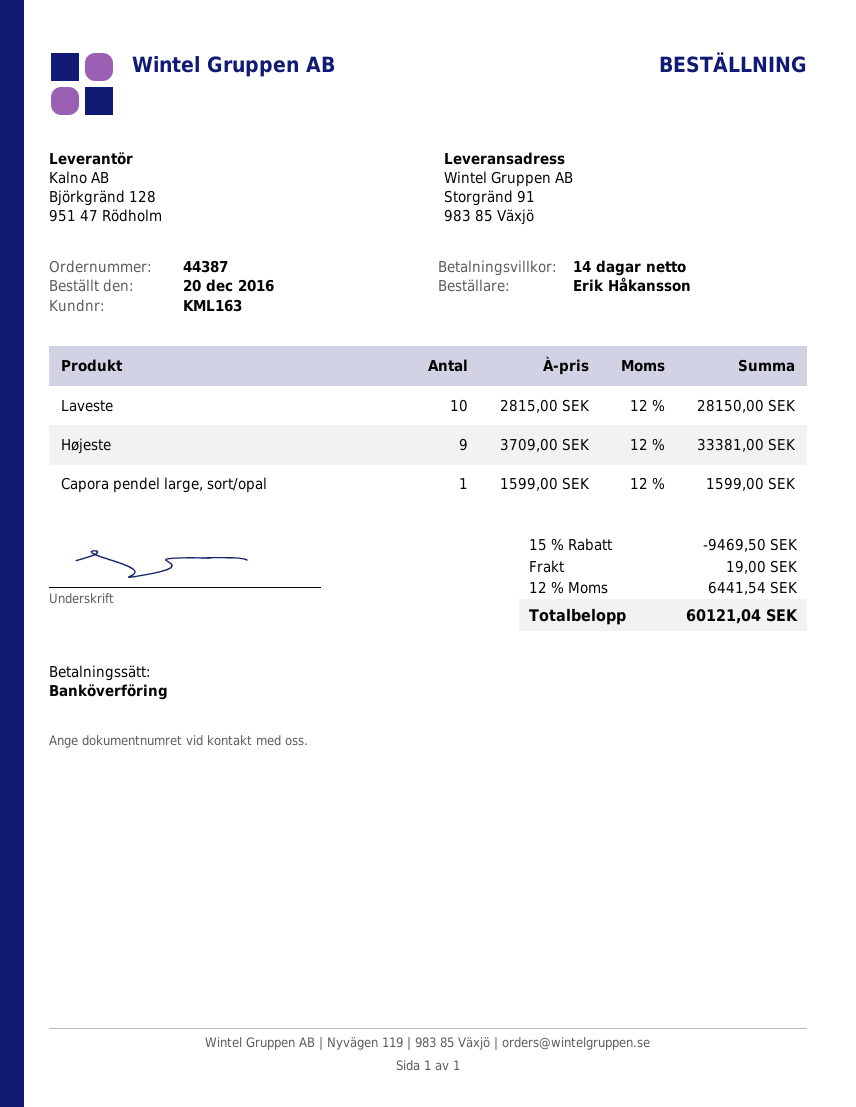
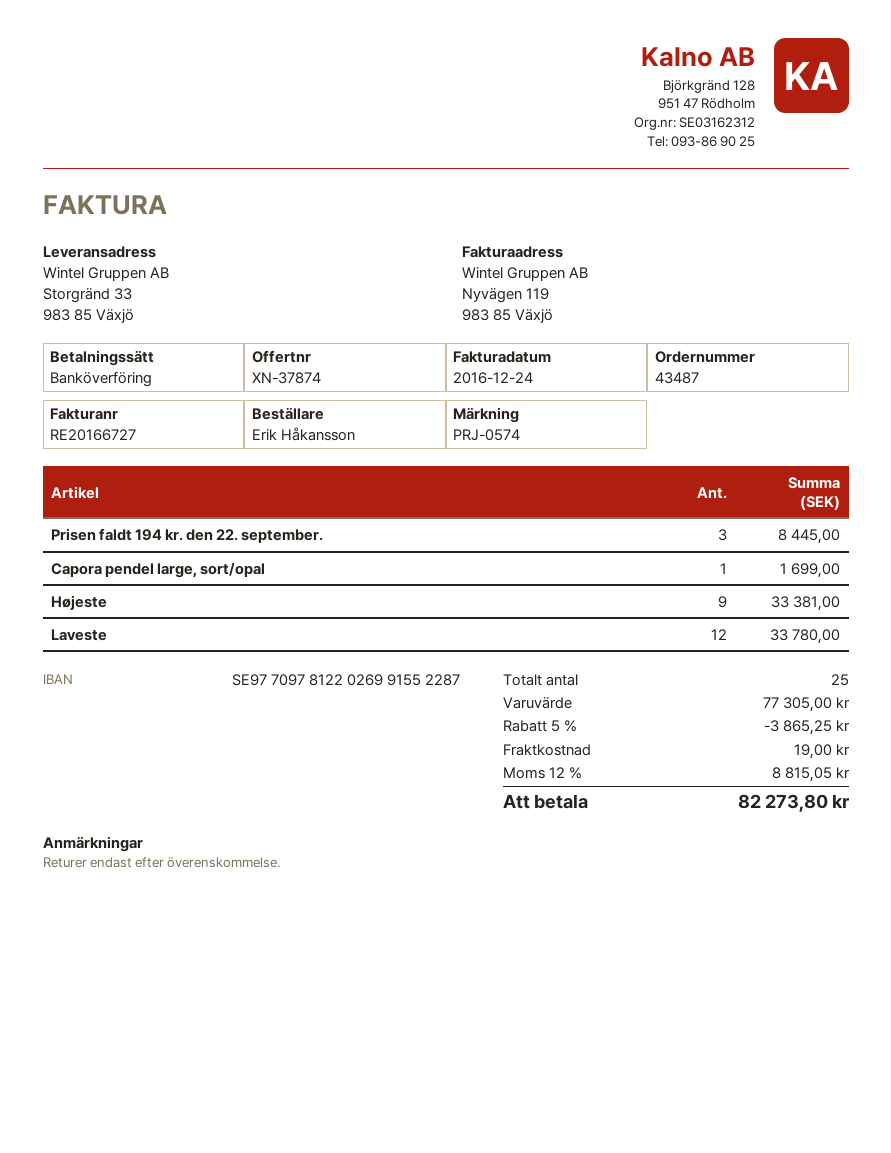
order number: 44387 -> 43487
ship to: Storgränd 91, 983 85 Växjö -> Storgränd 33, 983 85 Växjö
Laveste: 10 for 28150.00 -> 12 for 33780.00
Capora pendel large, sort/opal: 1 for 1599.00 -> 1 for 1699.00
Prisen faldt 194 kr. den 22. september.: none -> 3 for 8445.00
discount: 15% = 9469.50 -> 5% = 3865.25
tax: 12% = 6441.54 -> 12% = 8815.05
total: 60121.04 -> 82273.80

